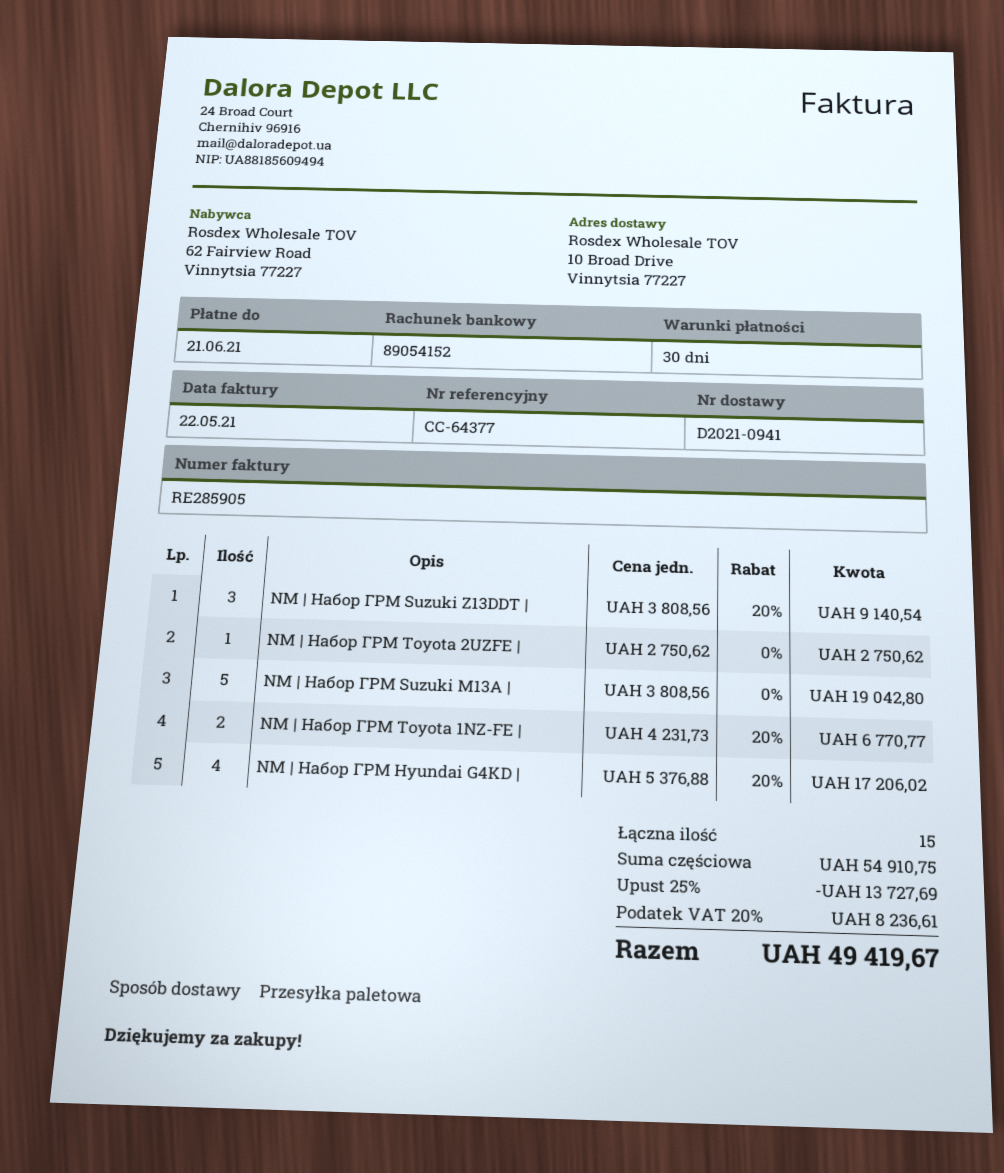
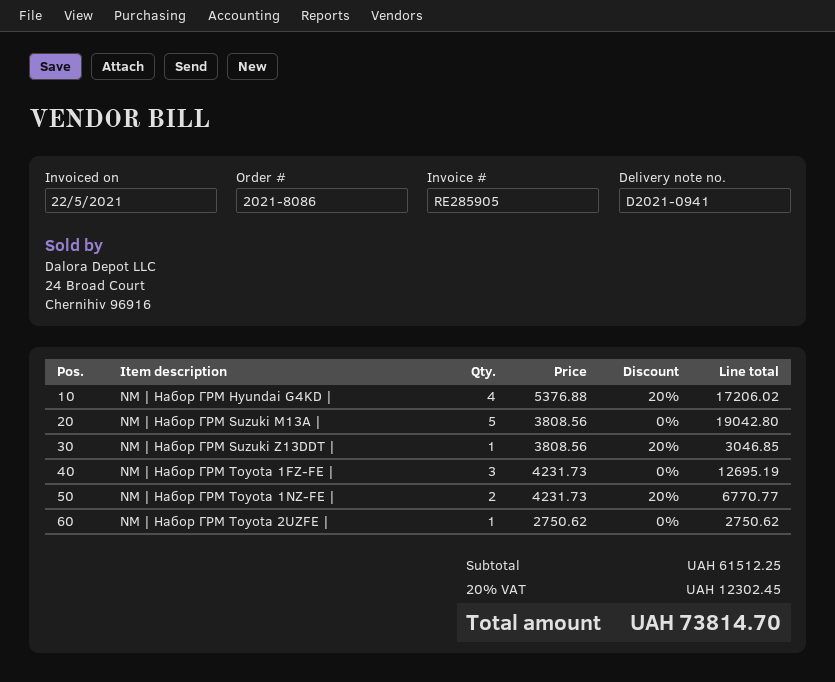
NM | Набор ГРМ Suzuki Z13DDT |: 3 x 3808.56 - 20% = 9140.54 -> 1 x 3808.56 - 20% = 3046.85
NM | Набор ГРМ Toyota 1FZ-FE |: none -> 3 x 4231.73 = 12695.19
subtotal: 54910.75 -> 61512.25
discount: 25% = 13727.69 -> none
tax: 20% = 8236.61 -> 20% = 12302.45
total: 49419.67 -> 73814.70

